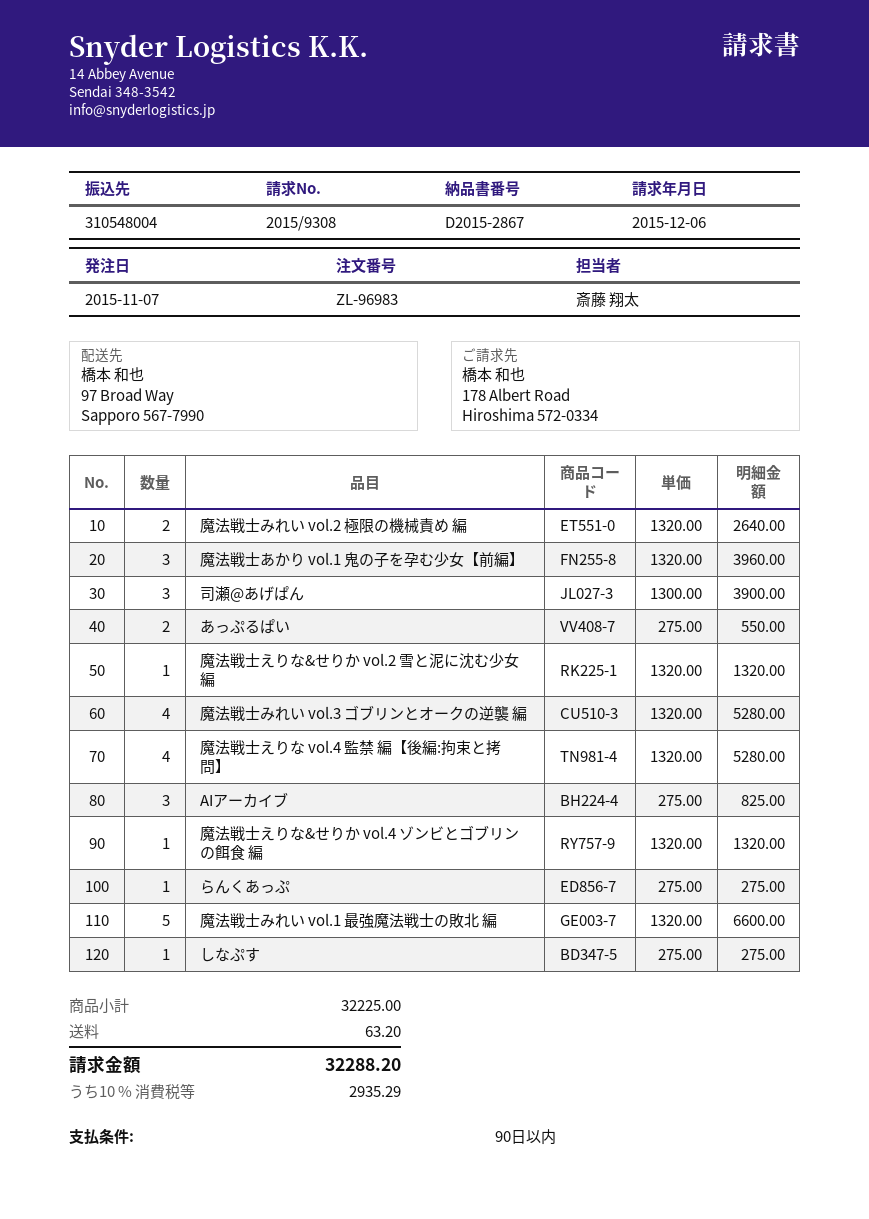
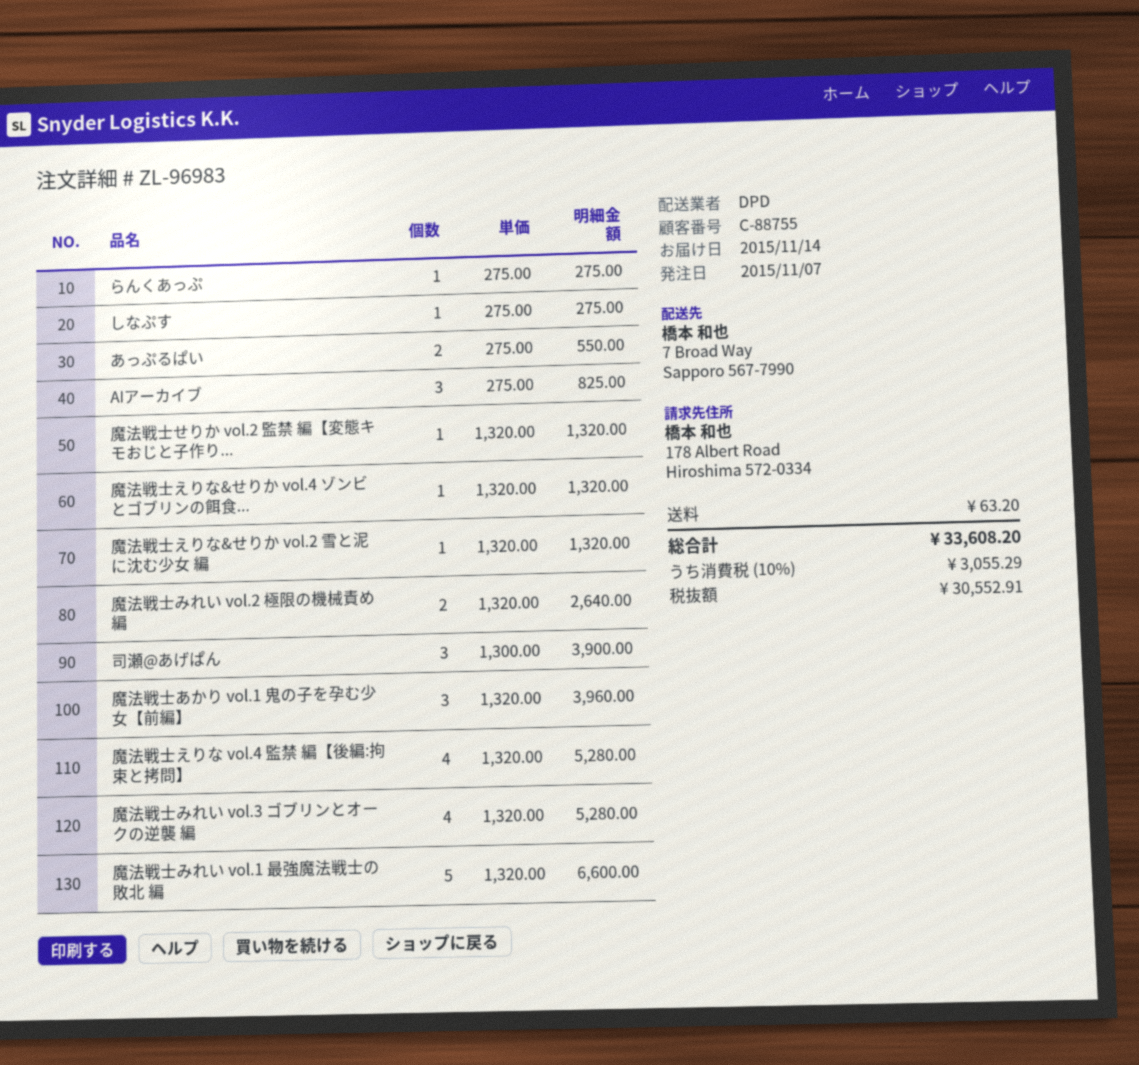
ship to: 97 Broad Way, Sapporo 567-7990 -> 7 Broad Way, Sapporo 567-7990
魔法戦士せりか vol.2 監禁 編【変態キモおじと子作り...: none -> 1 x 1320.00 = 1320.00
tax: 10% = 2935.29 -> 10% = 3055.29
total: 32288.20 -> 33608.20

